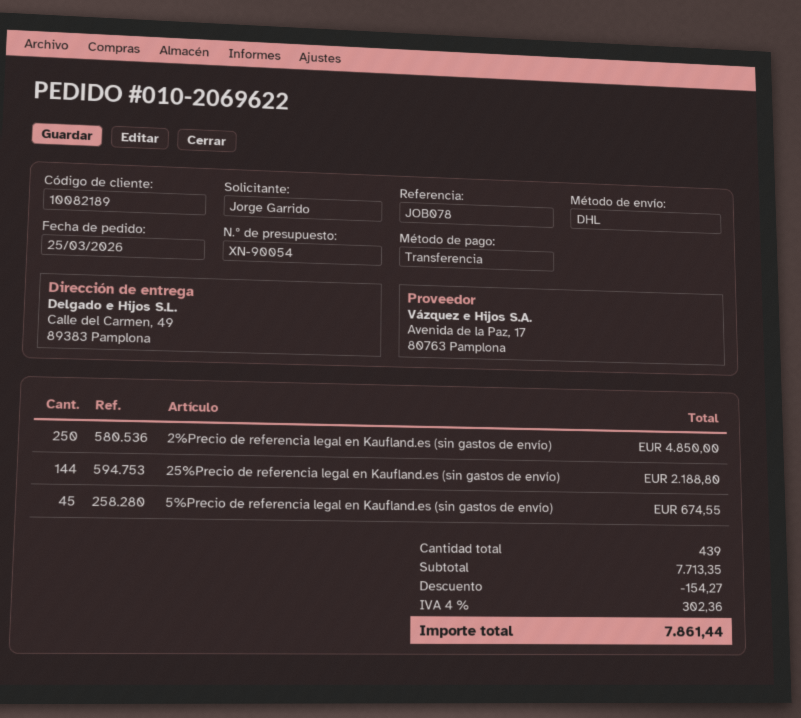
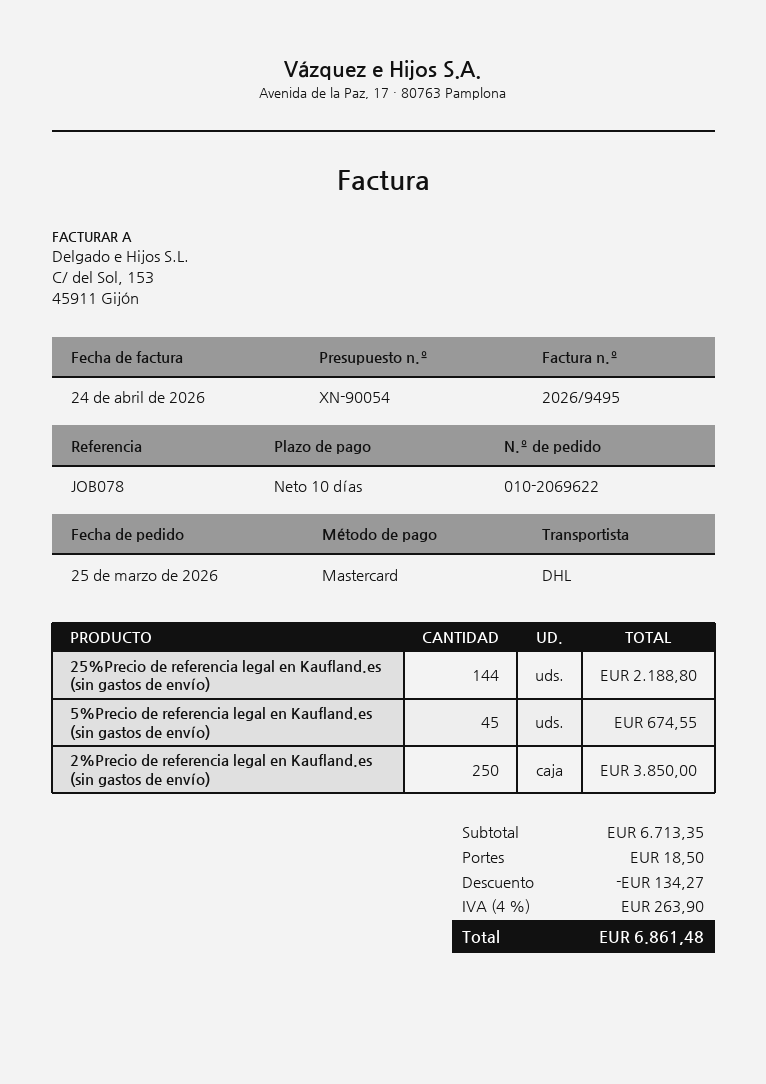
payment method: bank transfer -> Mastercard
2%Precio de referencia legal en Kaufland.es (sin gastos de envío): 250 for 4850.00 -> 250 for 3850.00
subtotal: 7713.35 -> 6713.35
discount: 154.27 -> 134.27
shipping: none -> 18.50
tax: 4% = 302.36 -> 4% = 263.90
total: 7861.44 -> 6861.48

